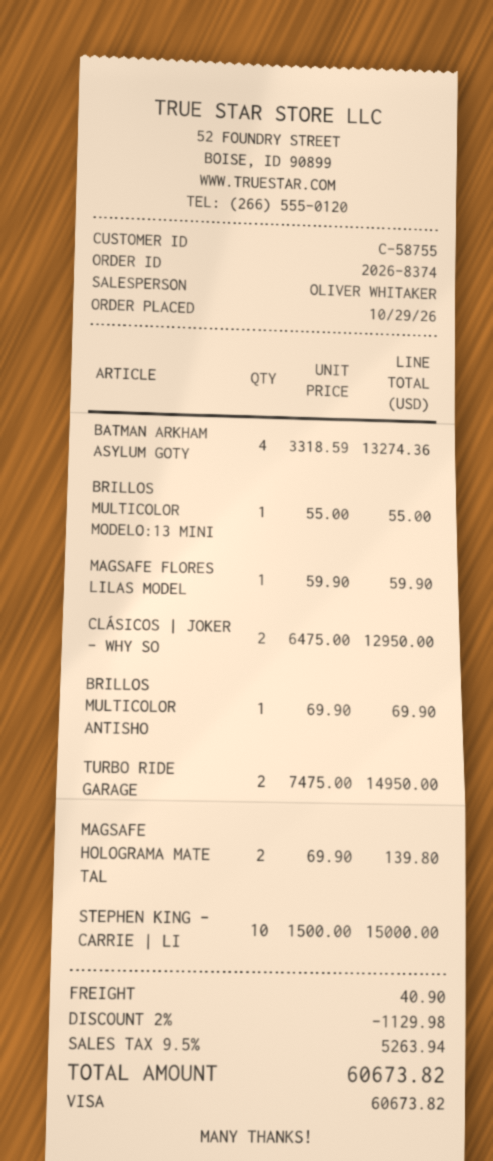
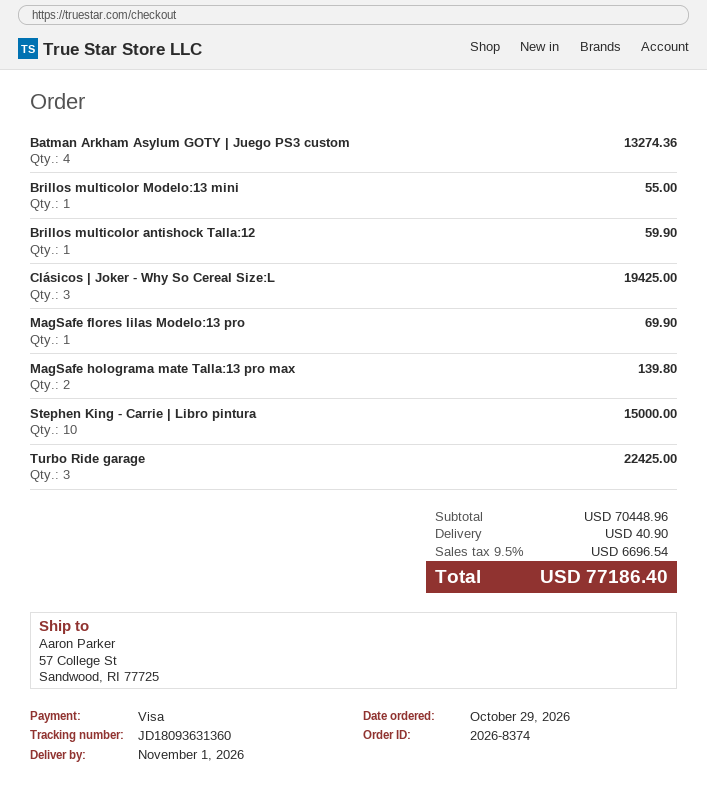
MAGSAFE FLORES LILAS MODEL: 1 for 59.90 -> 1 for 69.90
CLÁSICOS | JOKER - WHY SO: 2 for 12950.00 -> 3 for 19425.00
BRILLOS MULTICOLOR ANTISHO: 1 for 69.90 -> 1 for 59.90
TURBO RIDE GARAGE: 2 for 14950.00 -> 3 for 22425.00
discount: 2% = 1129.98 -> none
tax: 9.5% = 5263.94 -> 9.5% = 6696.54
total: 60673.82 -> 77186.40

